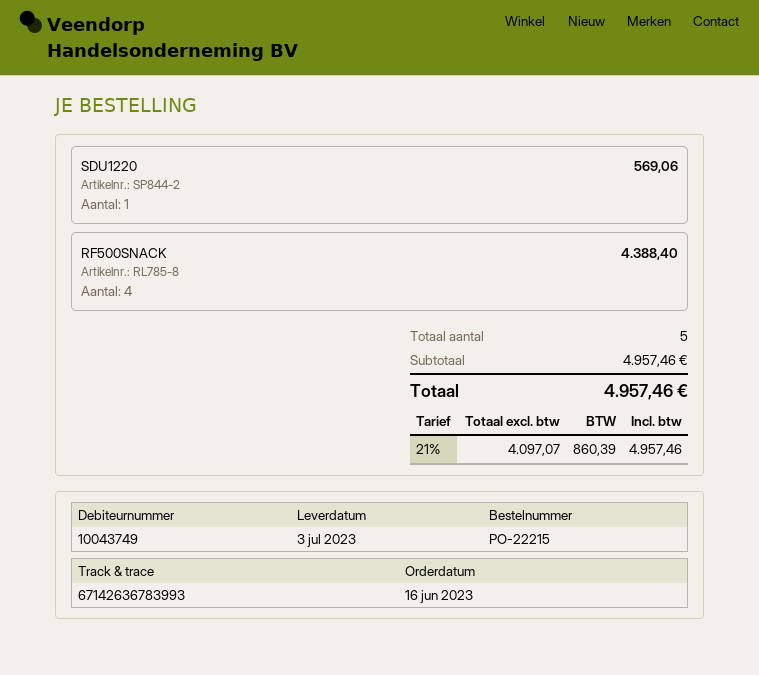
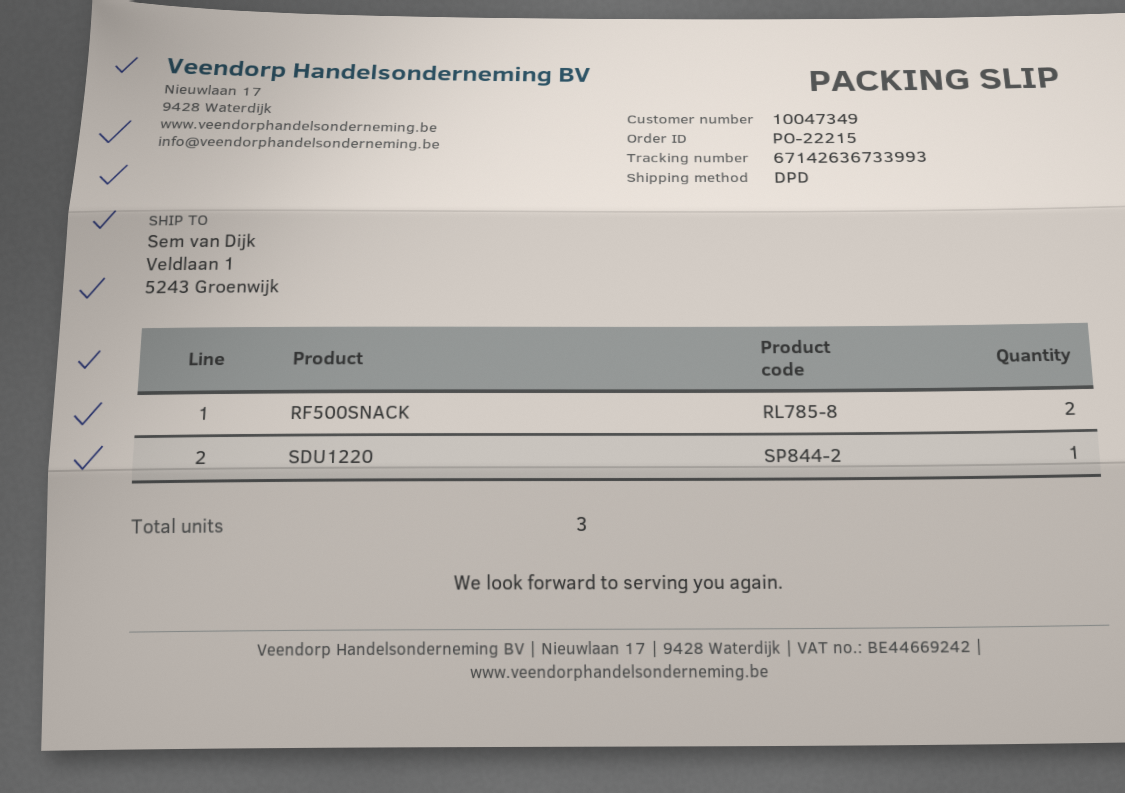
customer number: 10043749 -> 10047349
tracking number: 67142636783993 -> 67142636733993
RF500SNACK: 4 -> 2
total quantity: 5 -> 3

